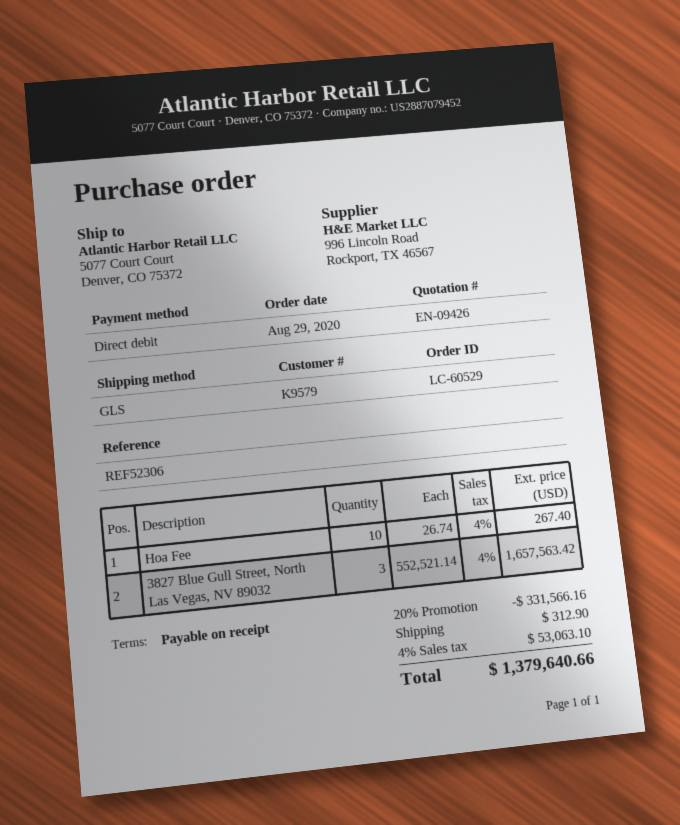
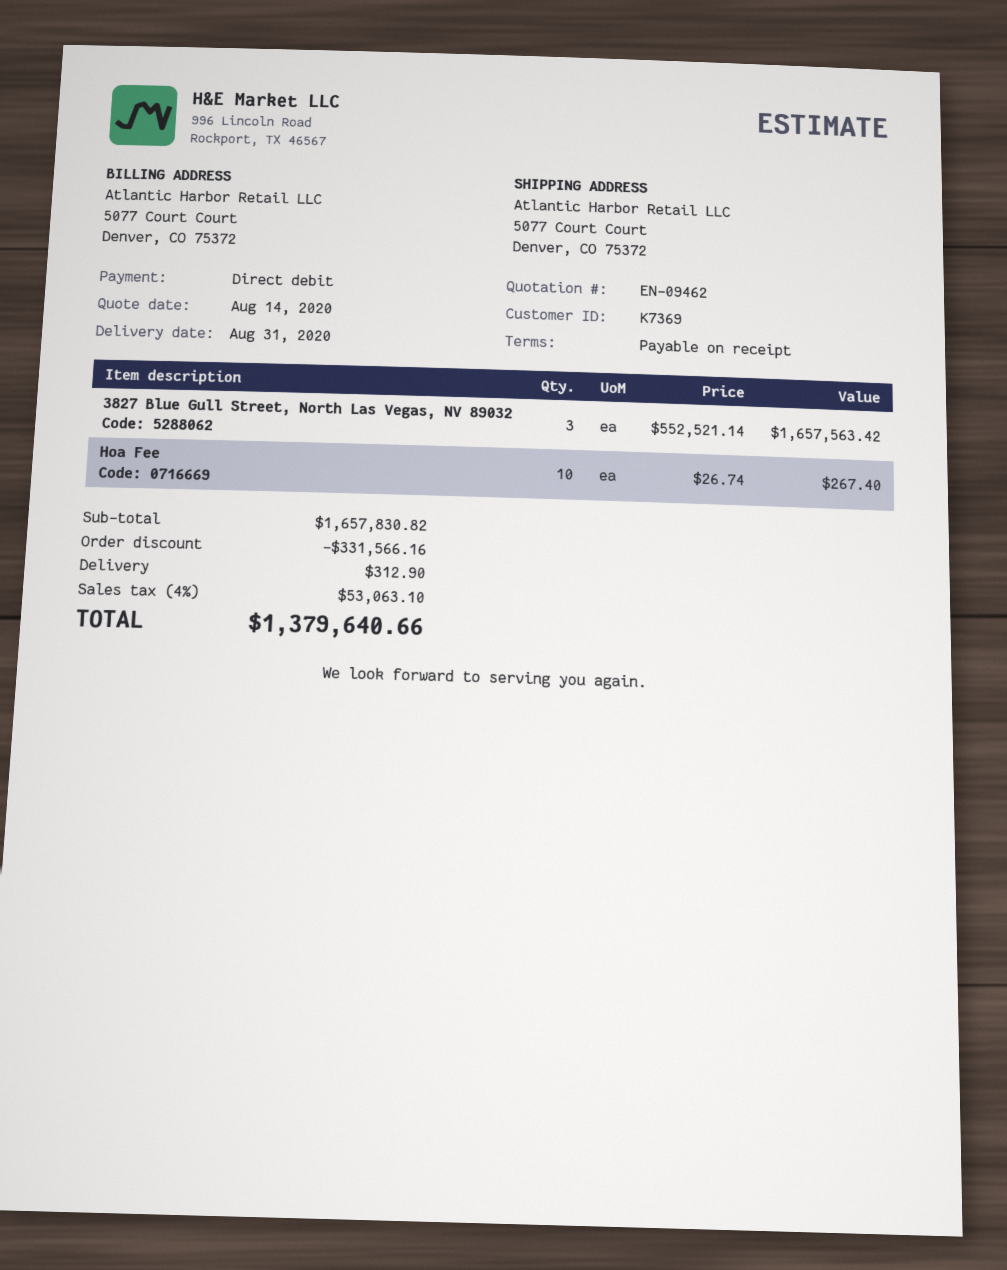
quote number: EN-09426 -> EN-09462
customer number: K9579 -> K7369

